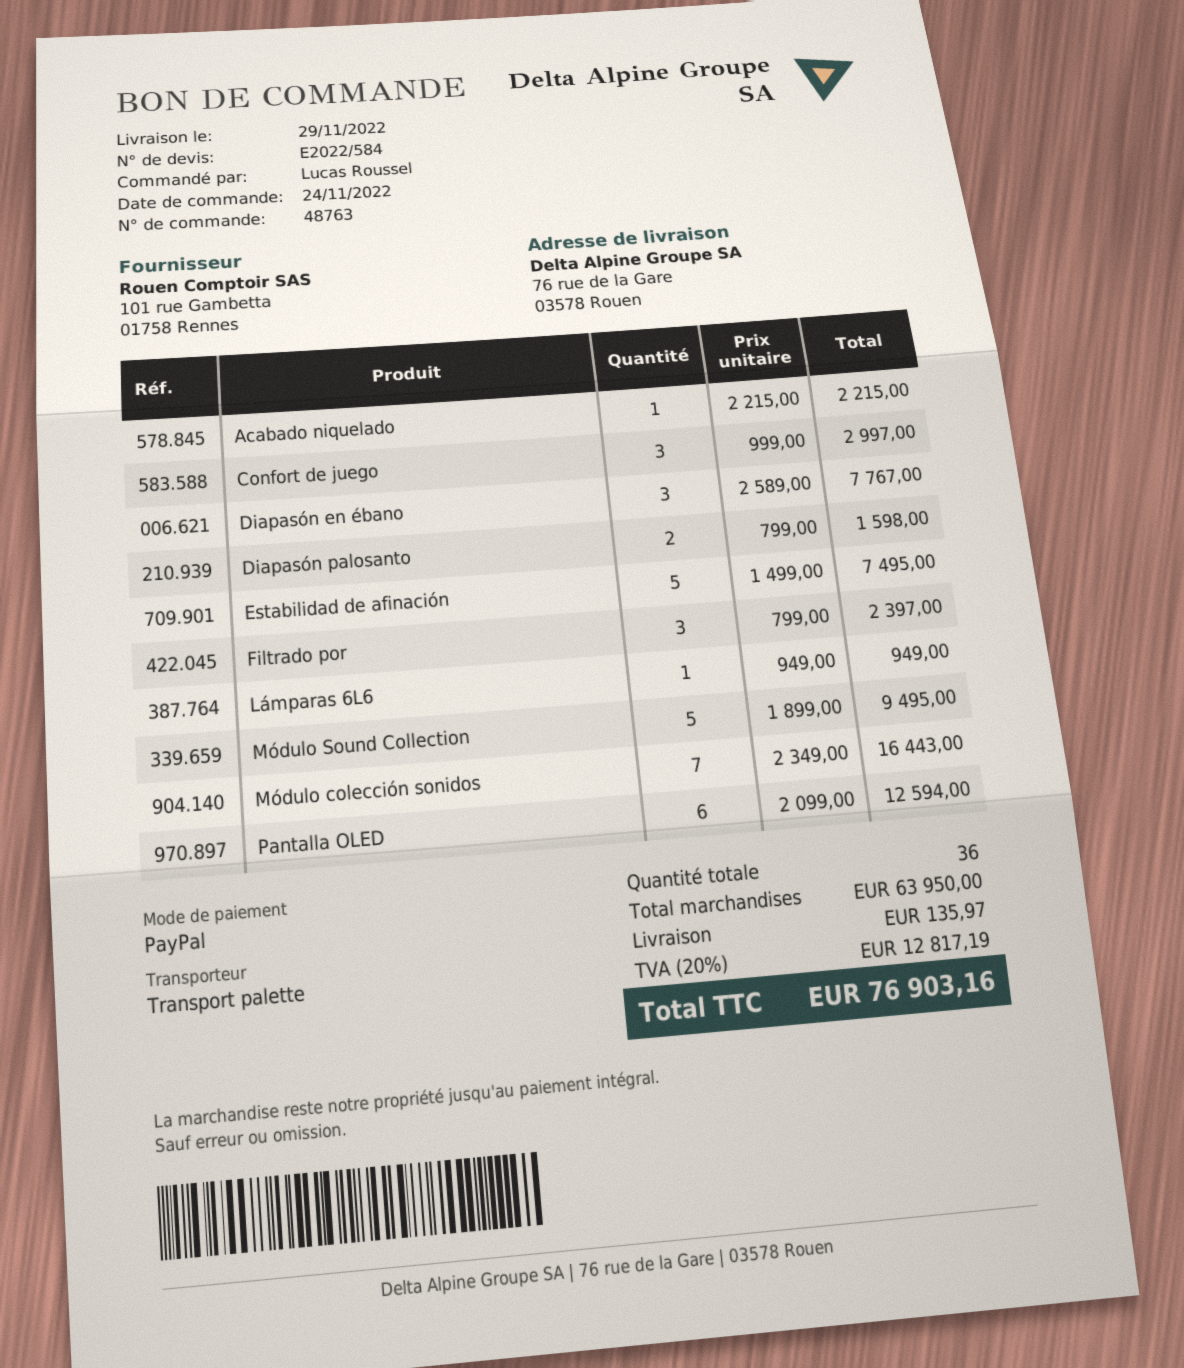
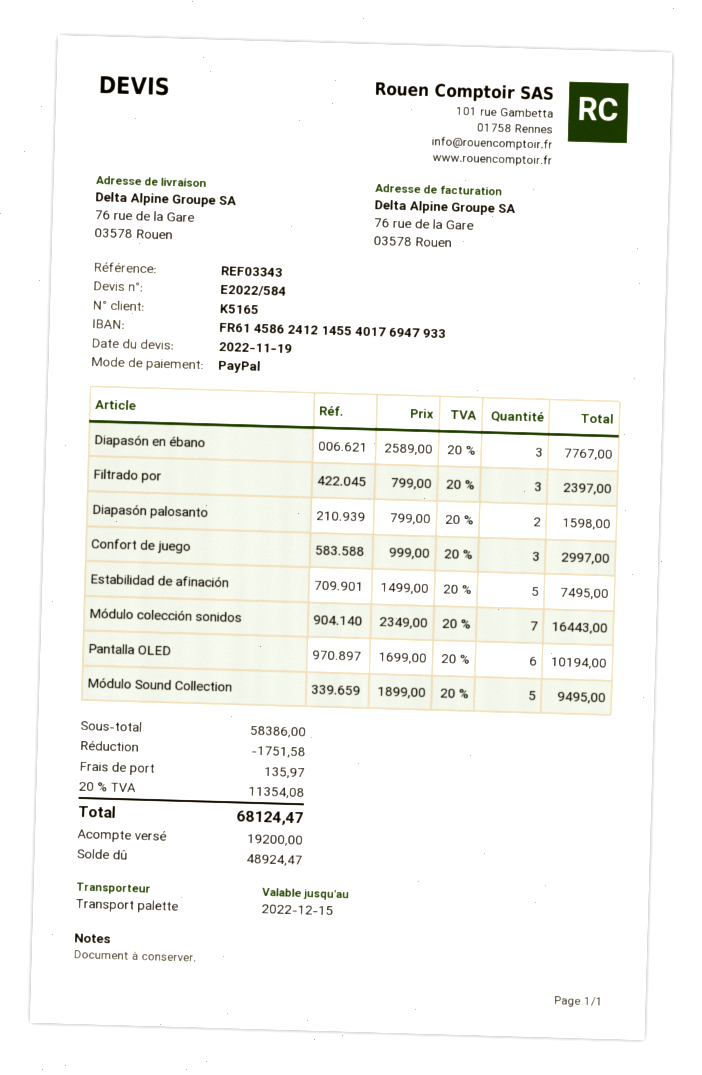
Acabado niquelado: 1 x 2215.00 = 2215.00 -> none
Lámparas 6L6: 1 x 949.00 = 949.00 -> none
Pantalla OLED: 6 x 2099.00 = 12594.00 -> 6 x 1699.00 = 10194.00
subtotal: 63950.00 -> 58386.00
discount: none -> 1751.58
tax: 20% = 12817.19 -> 20% = 11354.08
total: 76903.16 -> 68124.47

